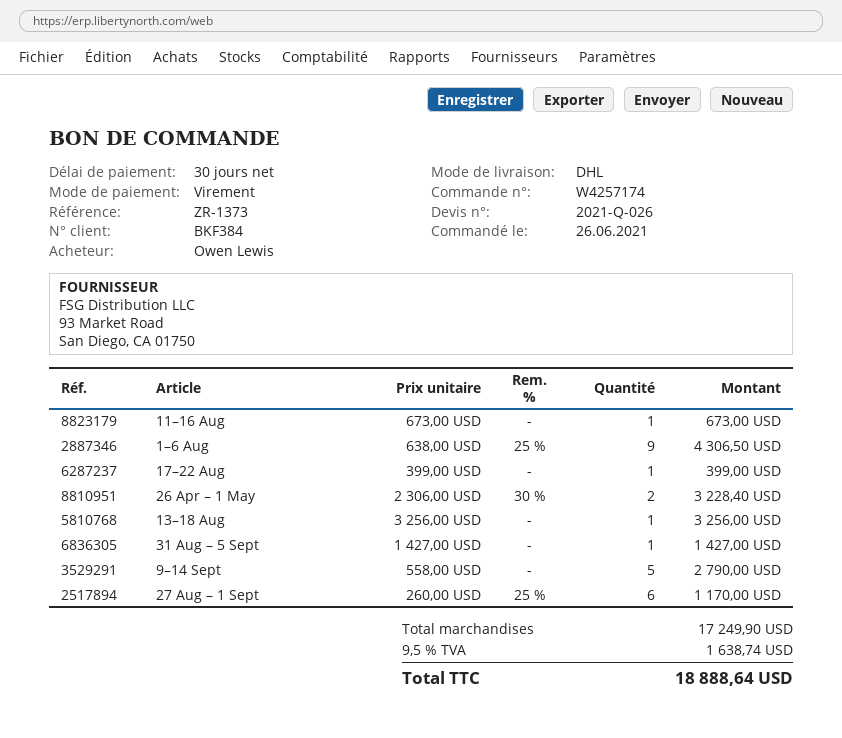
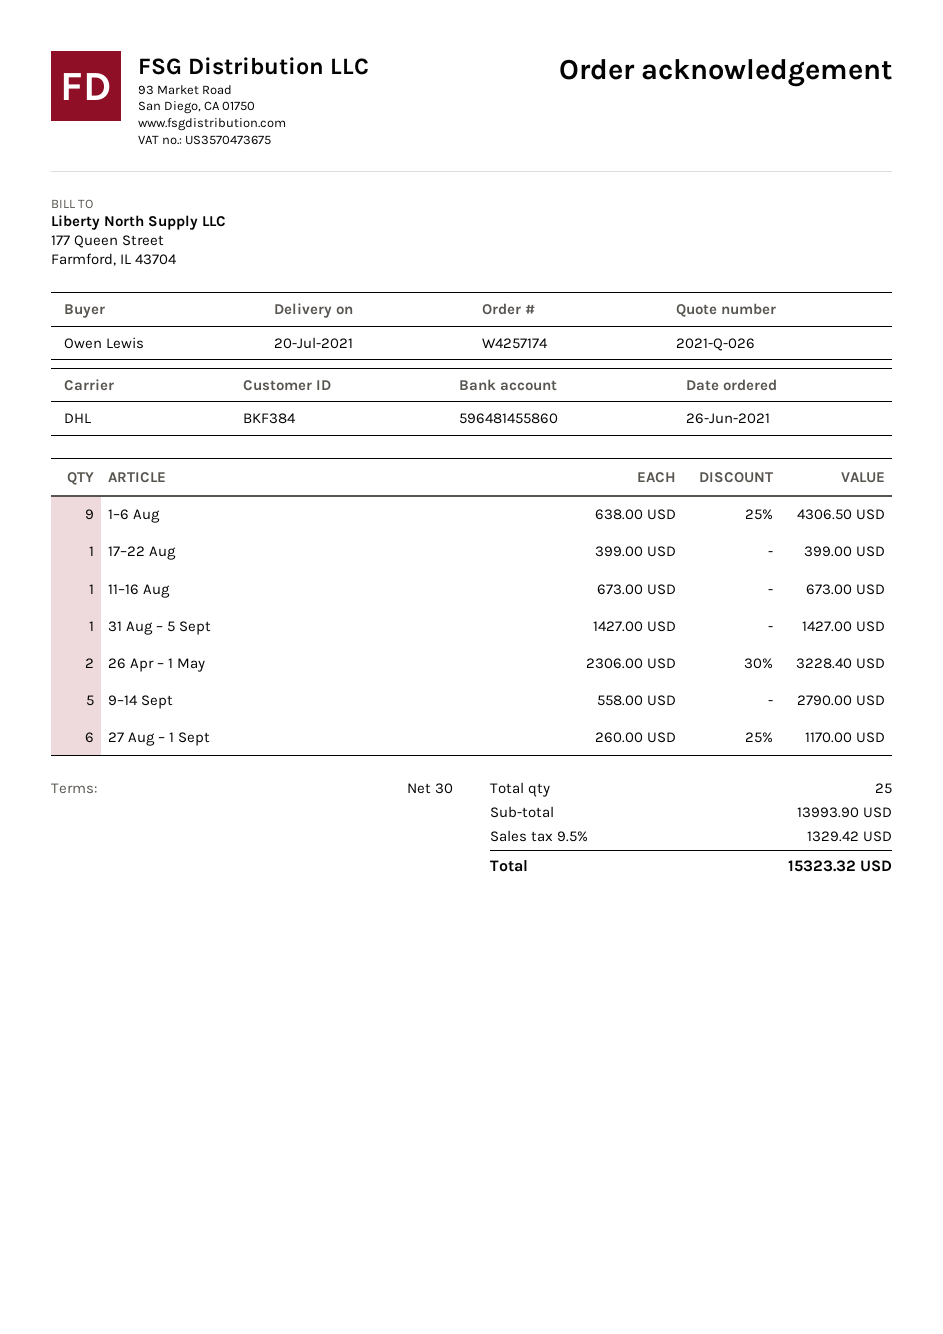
13–18 Aug: 1 x 3256.00 = 3256.00 -> none
subtotal: 17249.90 -> 13993.90
tax: 9.5% = 1638.74 -> 9.5% = 1329.42
total: 18888.64 -> 15323.32

